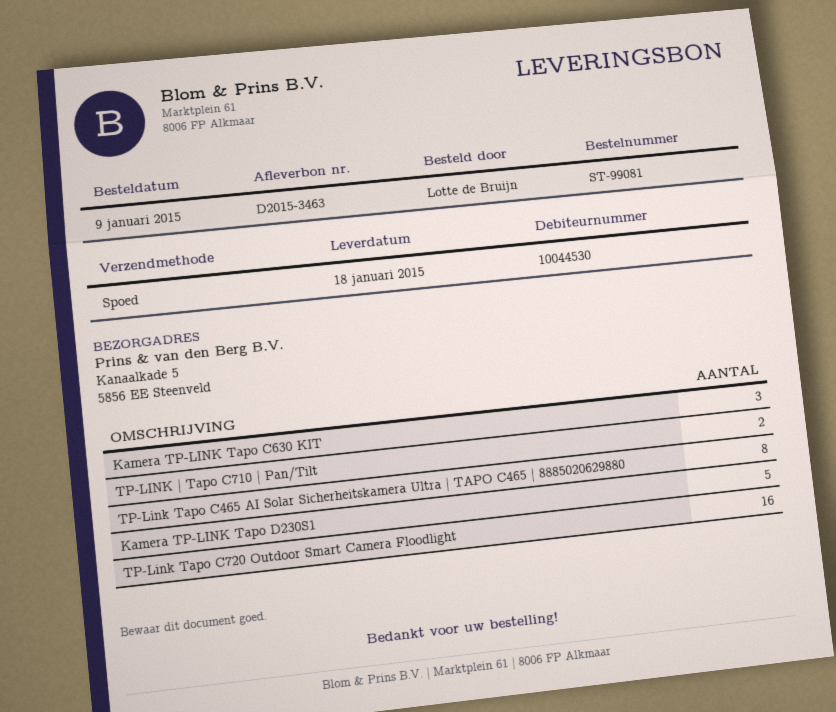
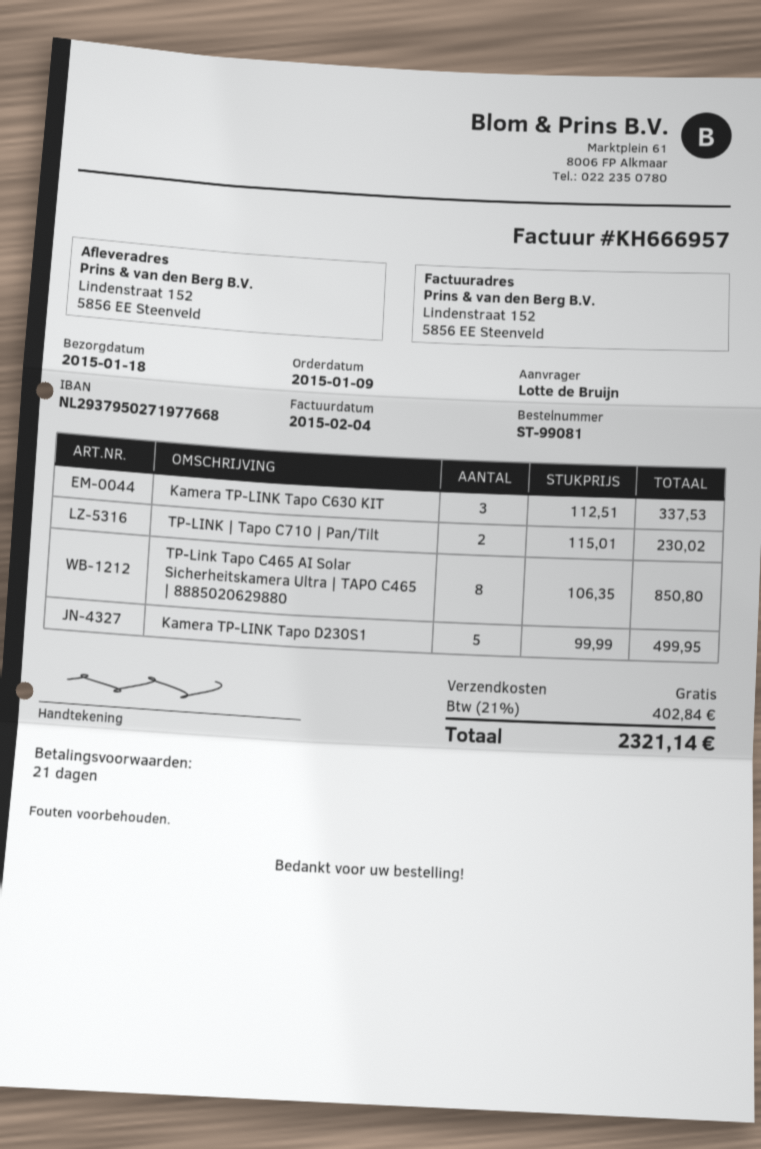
ship to: Kanaalkade 5, 5856 EE Steenveld -> Lindenstraat 152, 5856 EE Steenveld
TP-Link Tapo C720 Outdoor Smart Camera Floodlight: 16 -> none

